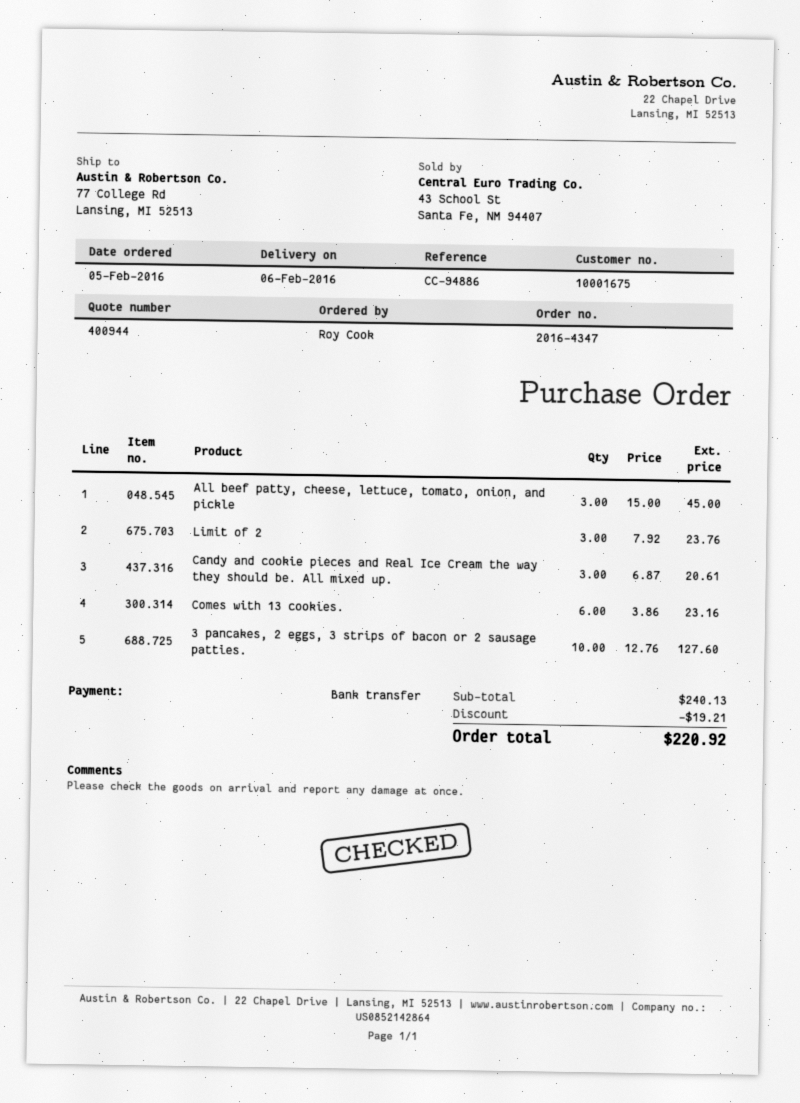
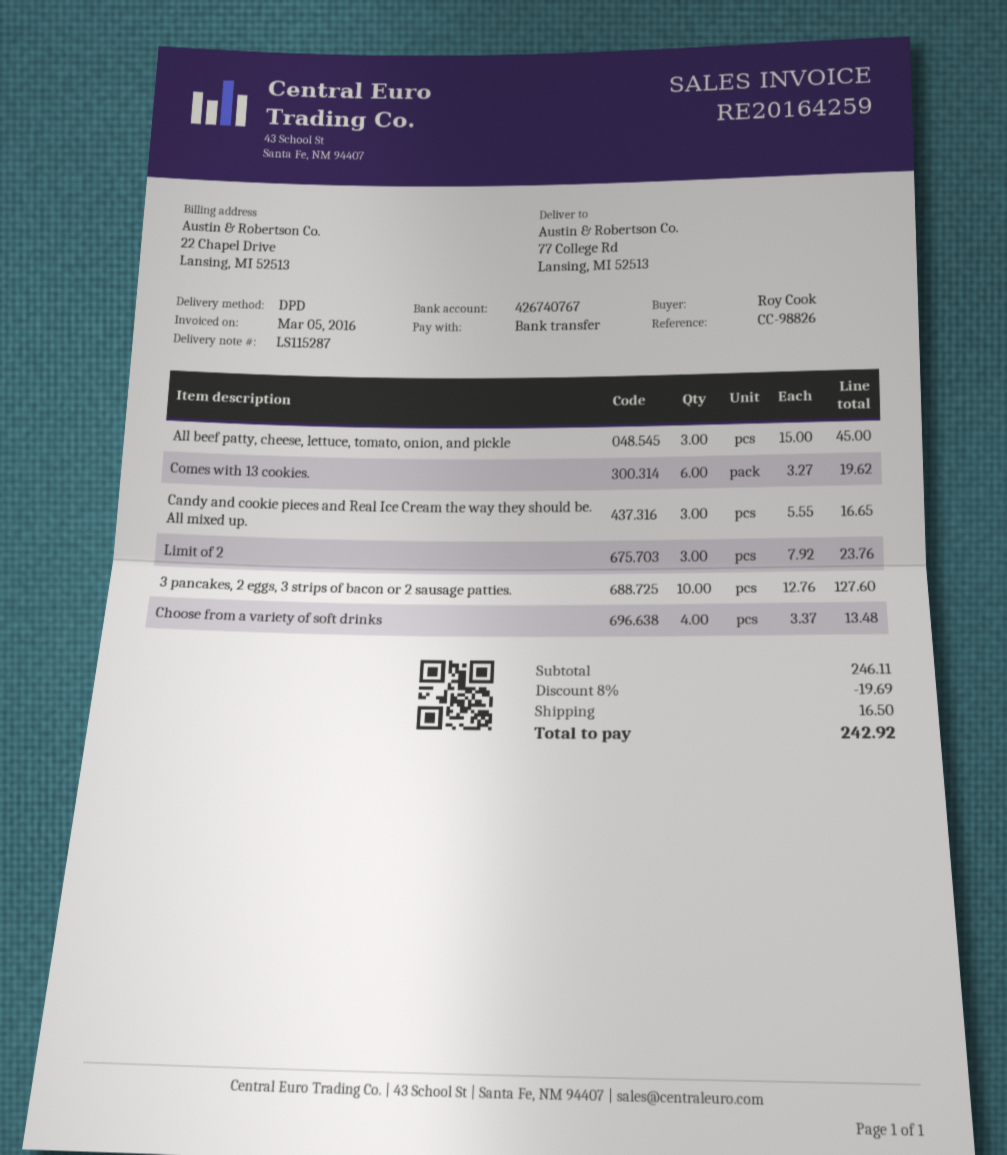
reference: CC-94886 -> CC-98826
Candy and cookie pieces and Real Ice Cream the way they should be. All mixed up.: 3 x 6.87 = 20.61 -> 3 x 5.55 = 16.65
Comes with 13 cookies.: 6 x 3.86 = 23.16 -> 6 x 3.27 = 19.62
Choose from a variety of soft drinks: none -> 4 x 3.37 = 13.48
subtotal: 240.13 -> 246.11
discount: 19.21 -> 19.69
shipping: none -> 16.50
total: 220.92 -> 242.92

